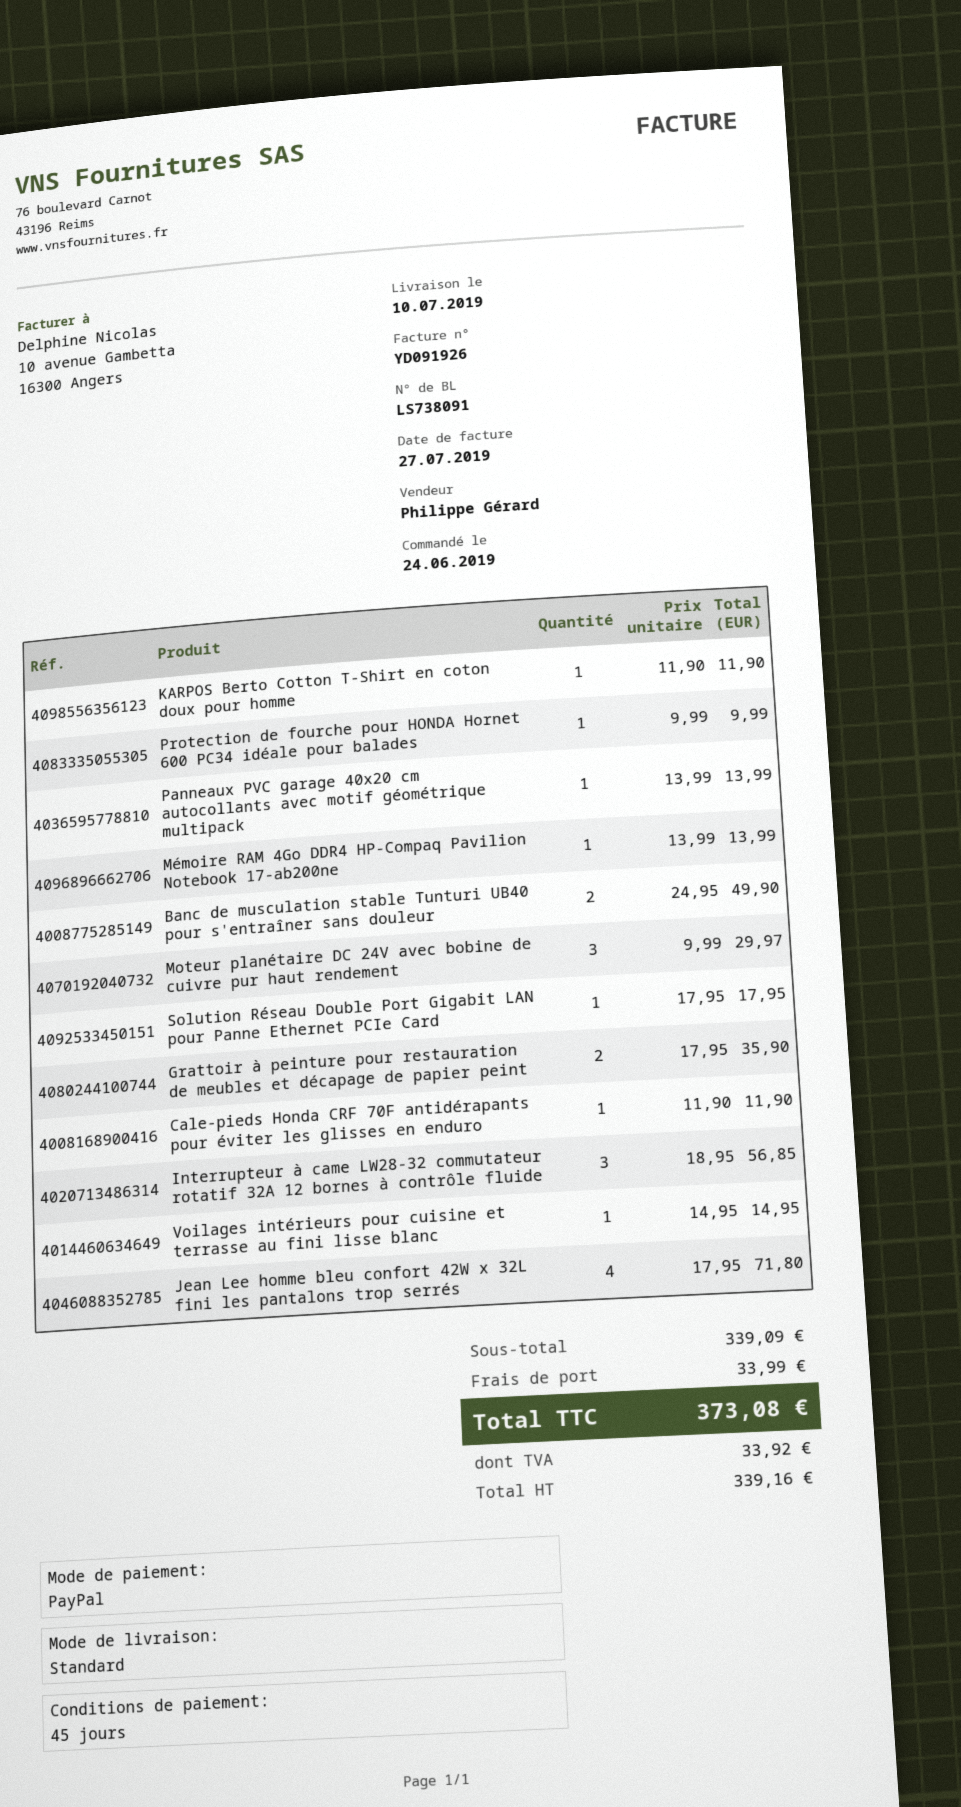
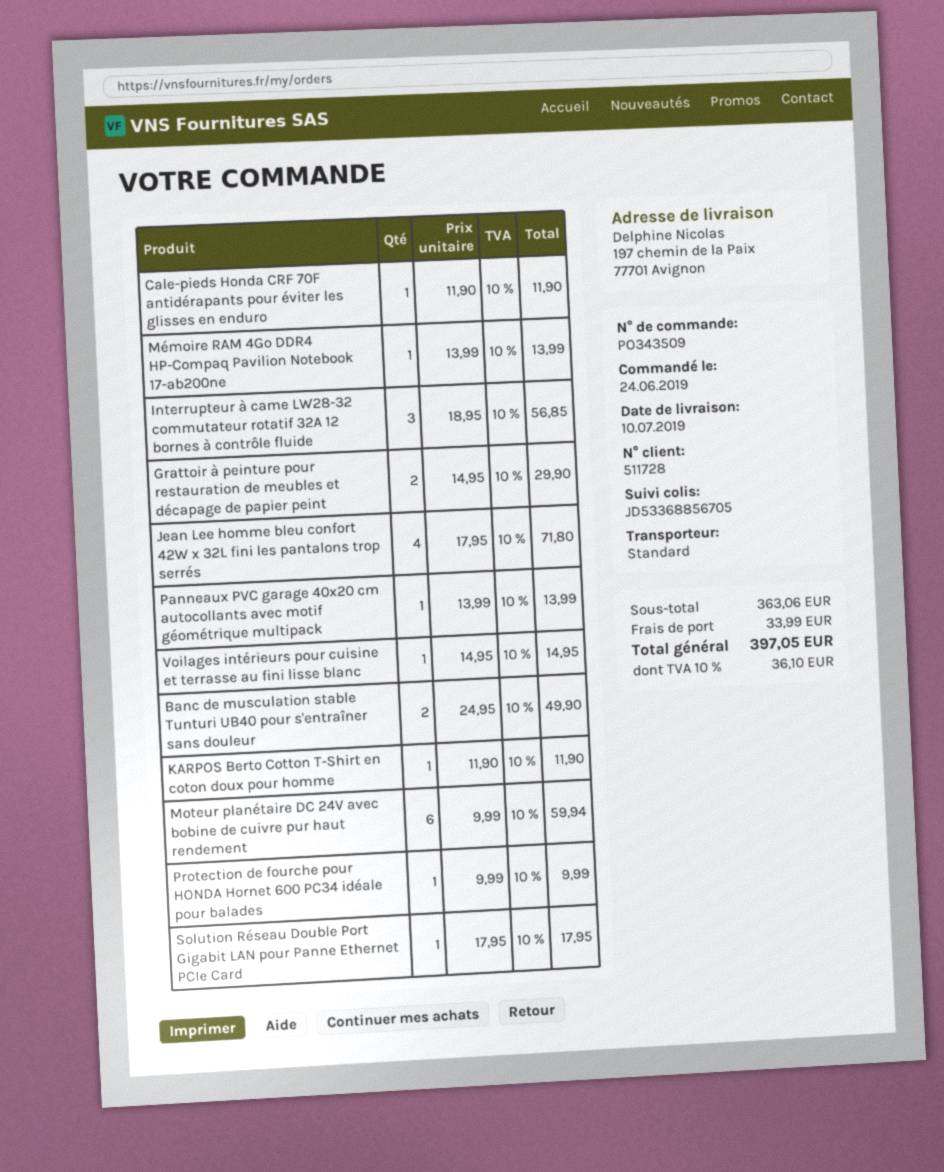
Moteur planétaire DC 24V avec bobine de cuivre pur haut rendement: 3 x 9.99 = 29.97 -> 6 x 9.99 = 59.94
Grattoir à peinture pour restauration de meubles et décapage de papier peint: 2 x 17.95 = 35.90 -> 2 x 14.95 = 29.90
subtotal: 339.09 -> 363.06
tax: 33.92 -> 36.10
total: 373.08 -> 397.05

